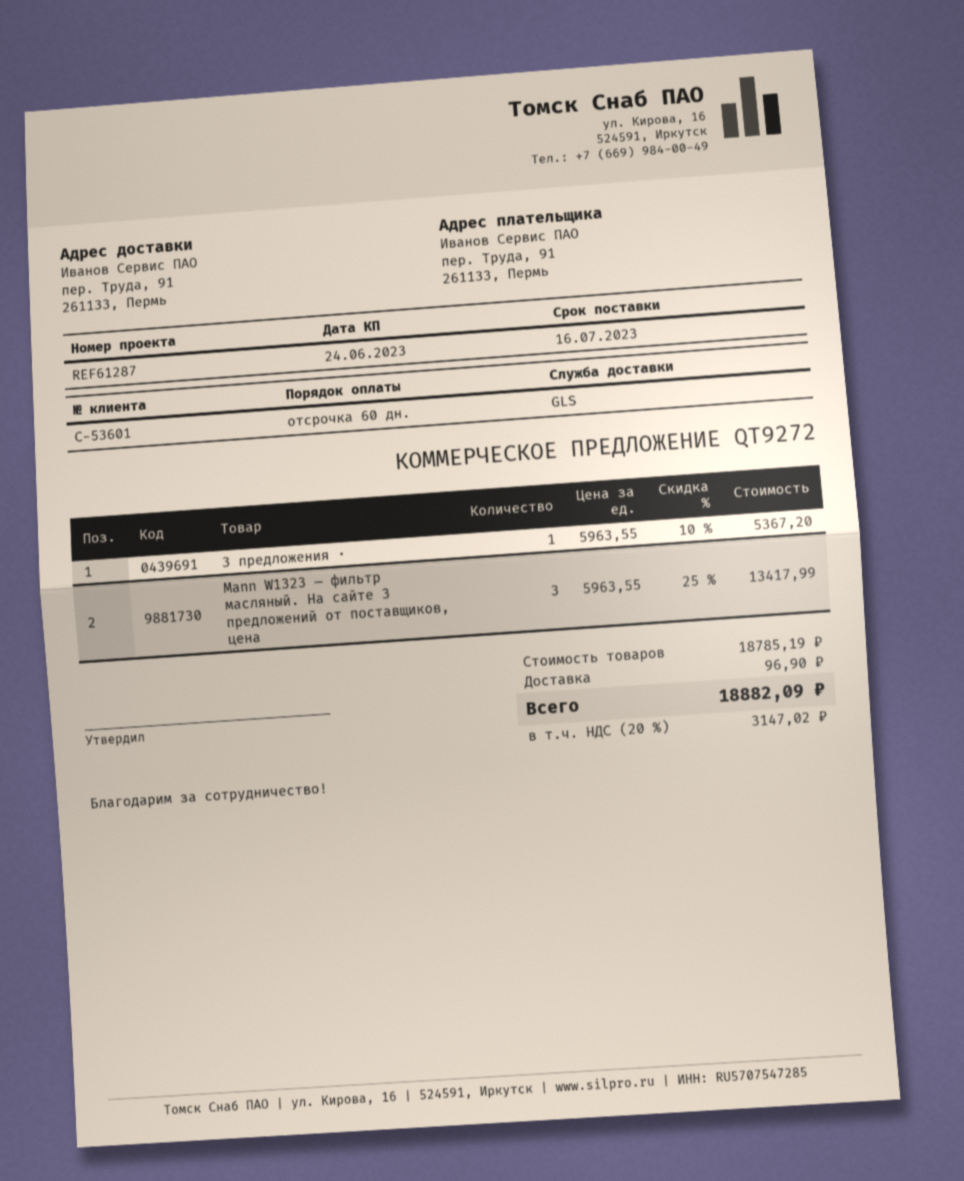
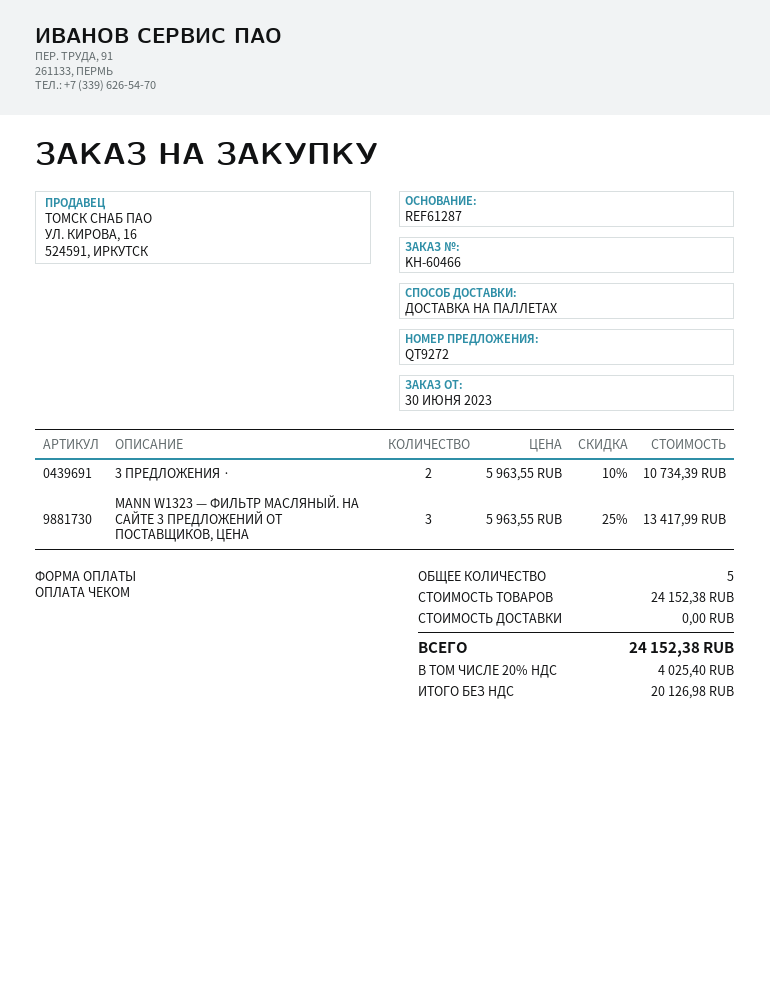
shipping method: GLS -> pallet freight
3 предложения ·: 1 x 5963.55 - 10% = 5367.20 -> 2 x 5963.55 - 10% = 10734.39
subtotal: 18785.19 -> 24152.38
shipping: 96.90 -> 0.00
tax: 20% = 3147.02 -> 20% = 4025.40
total: 18882.09 -> 24152.38

